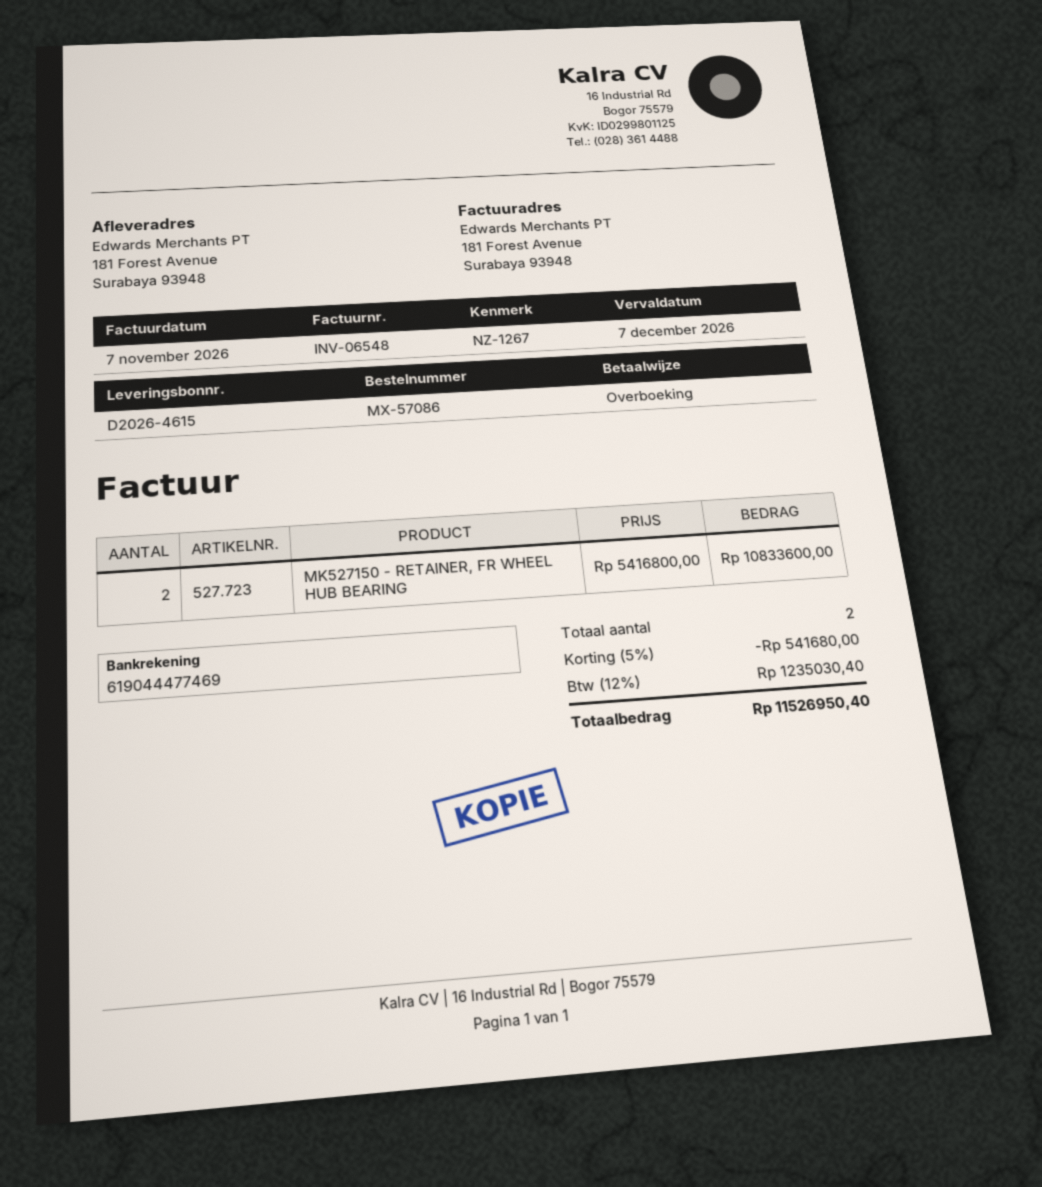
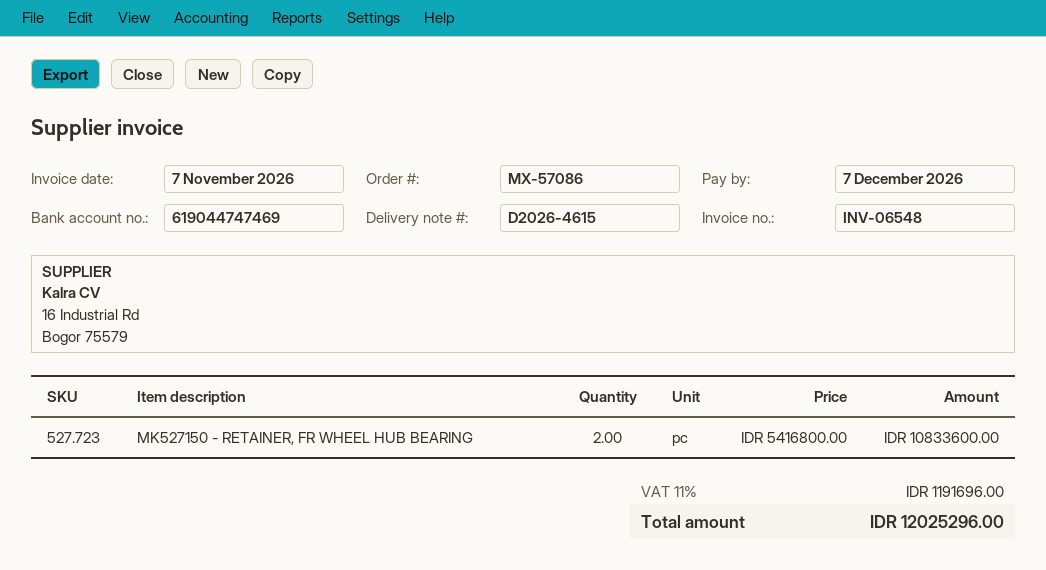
bank account: 619044477469 -> 619044747469
discount: 5% = 541680.00 -> none
tax: 12% = 1235030.40 -> 11% = 1191696.00
total: 11526950.40 -> 12025296.00

